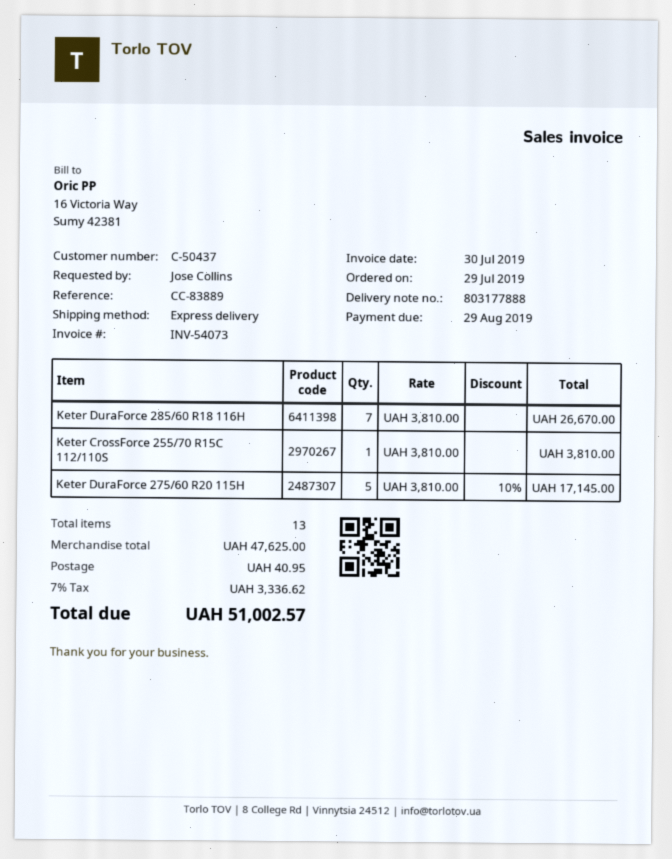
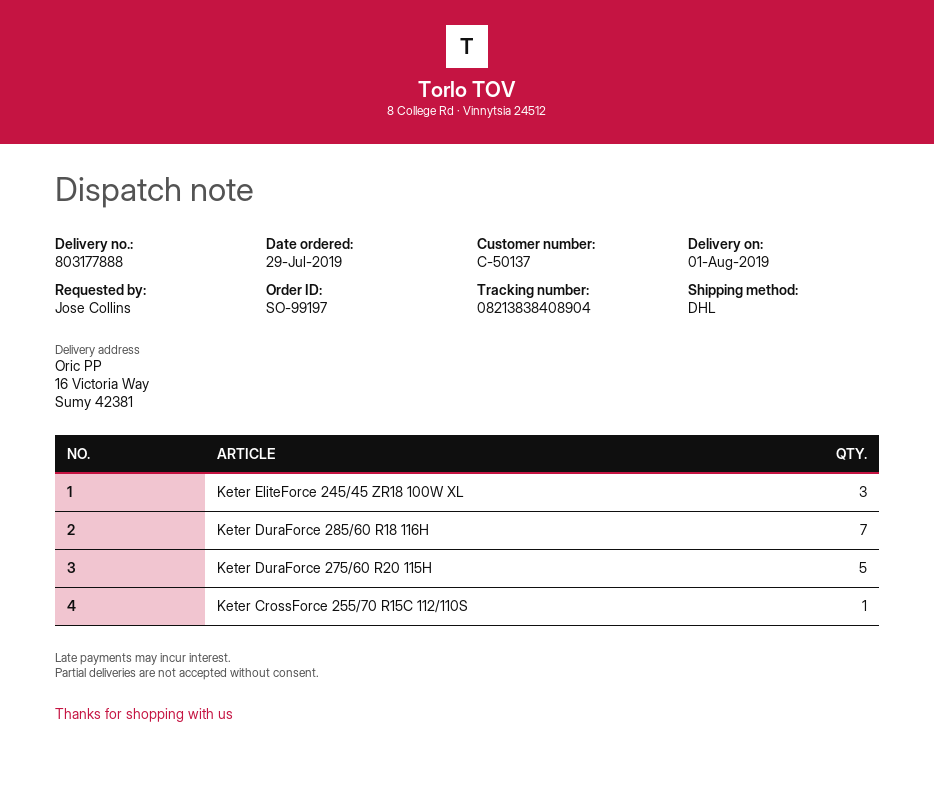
customer number: C-50437 -> C-50137
shipping method: express -> DHL
Keter EliteForce 245/45 ZR18 100W XL: none -> 3

